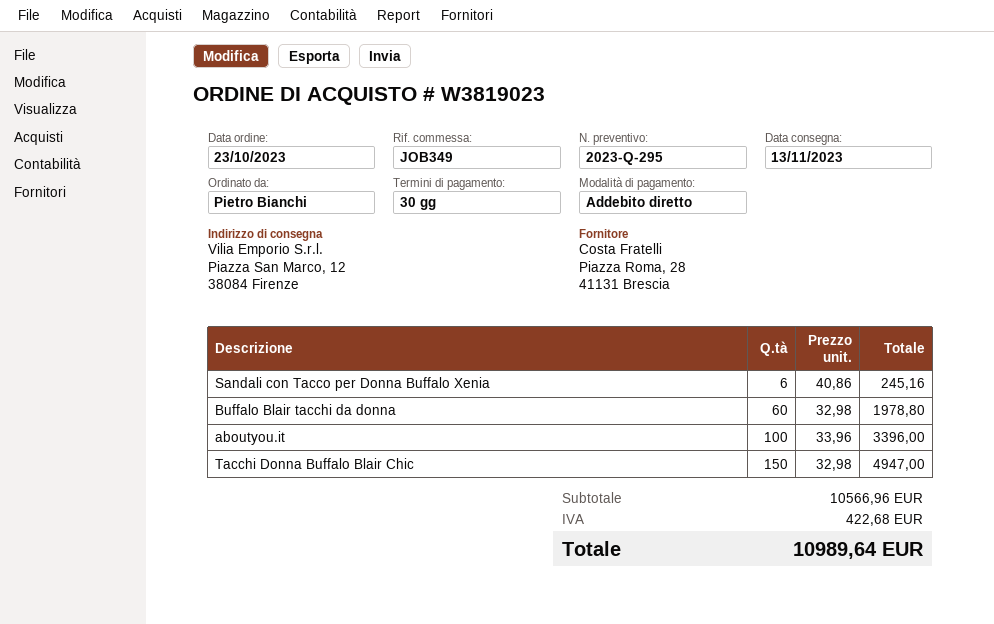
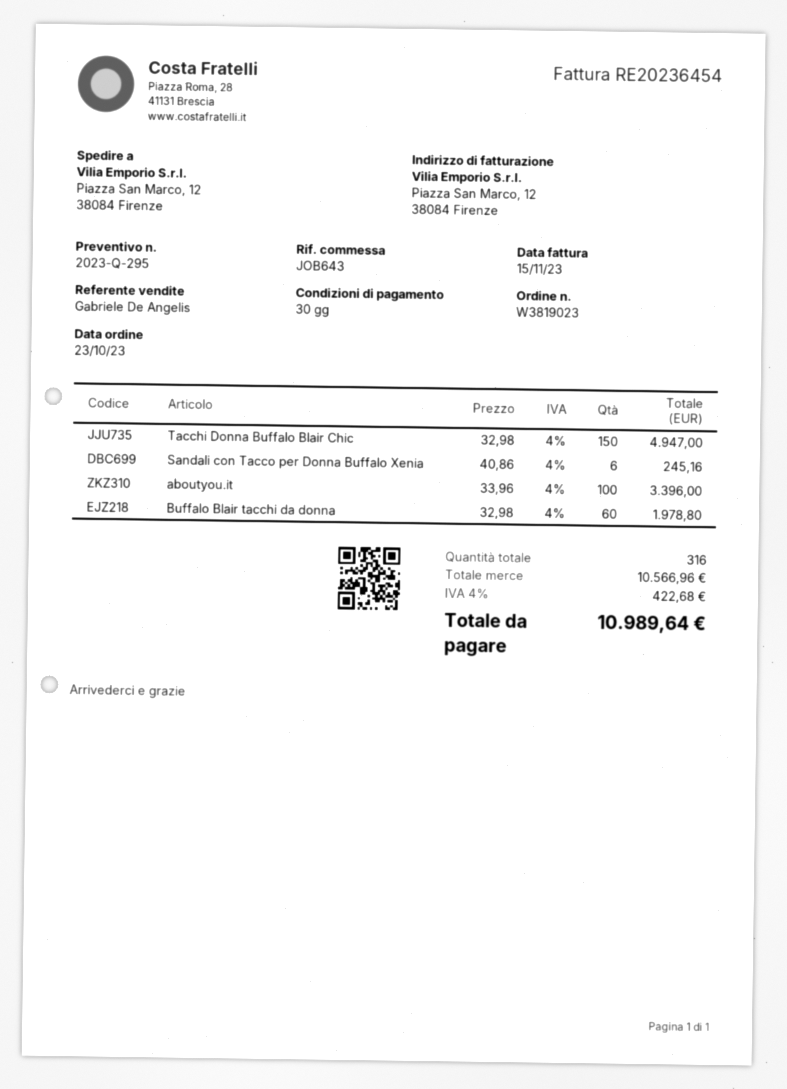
reference: JOB349 -> JOB643

